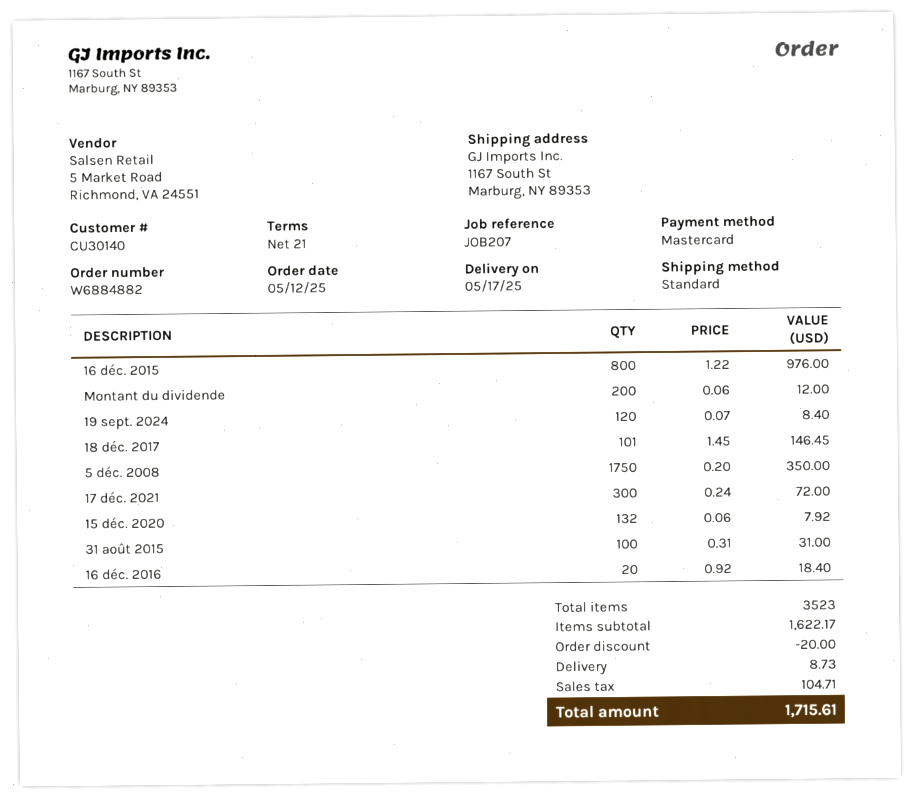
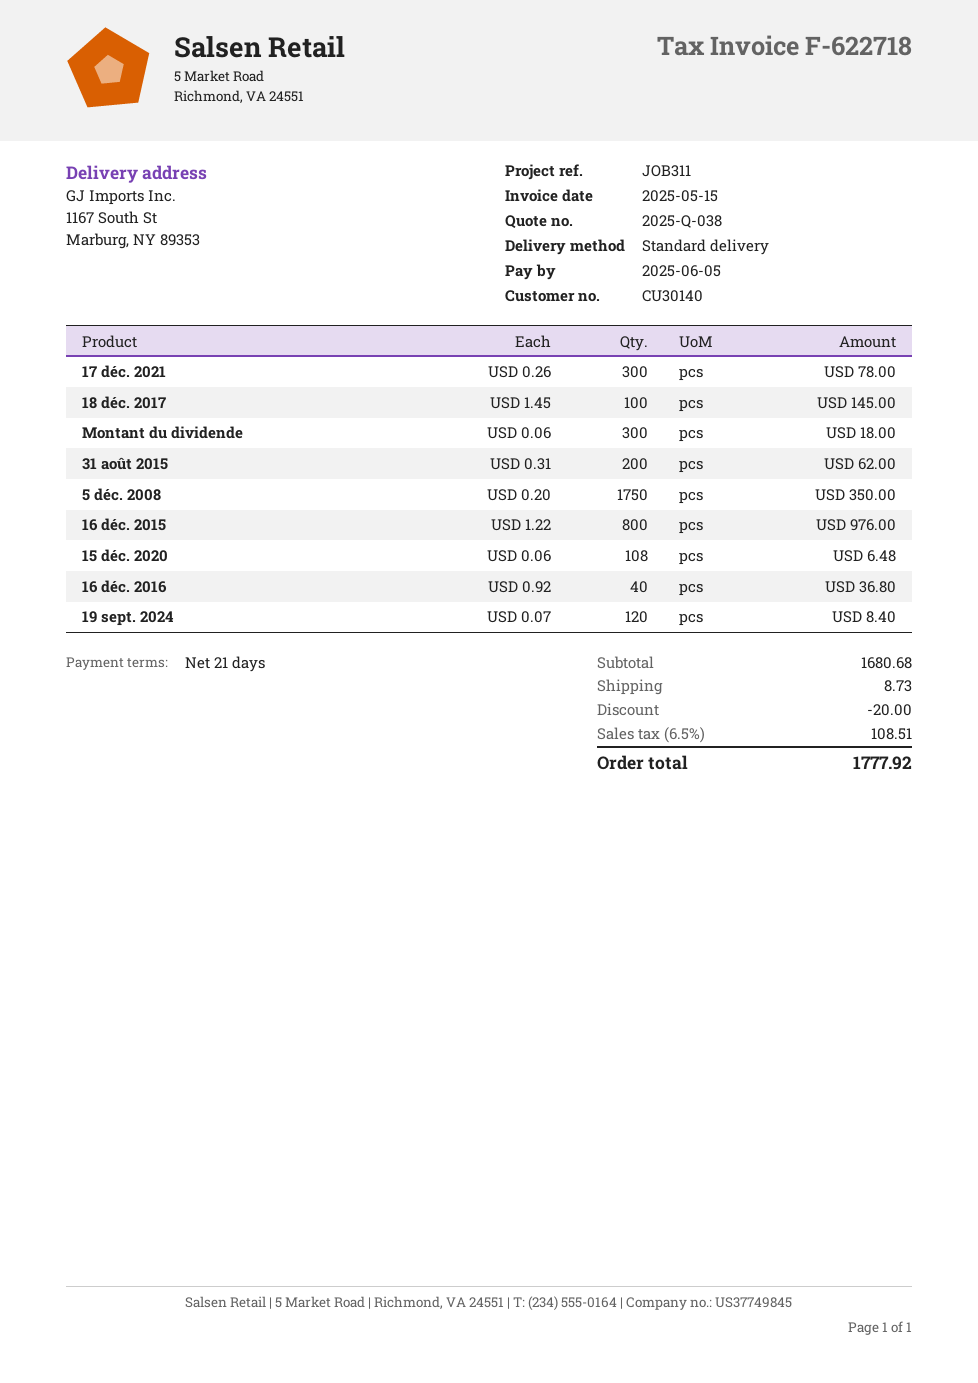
reference: JOB207 -> JOB311
Montant du dividende: 200 x 0.06 = 12.00 -> 300 x 0.06 = 18.00
18 déc. 2017: 101 x 1.45 = 146.45 -> 100 x 1.45 = 145.00
17 déc. 2021: 300 x 0.24 = 72.00 -> 300 x 0.26 = 78.00
15 déc. 2020: 132 x 0.06 = 7.92 -> 108 x 0.06 = 6.48
31 août 2015: 100 x 0.31 = 31.00 -> 200 x 0.31 = 62.00
16 déc. 2016: 20 x 0.92 = 18.40 -> 40 x 0.92 = 36.80
subtotal: 1622.17 -> 1680.68
tax: 104.71 -> 108.51
total: 1715.61 -> 1777.92

